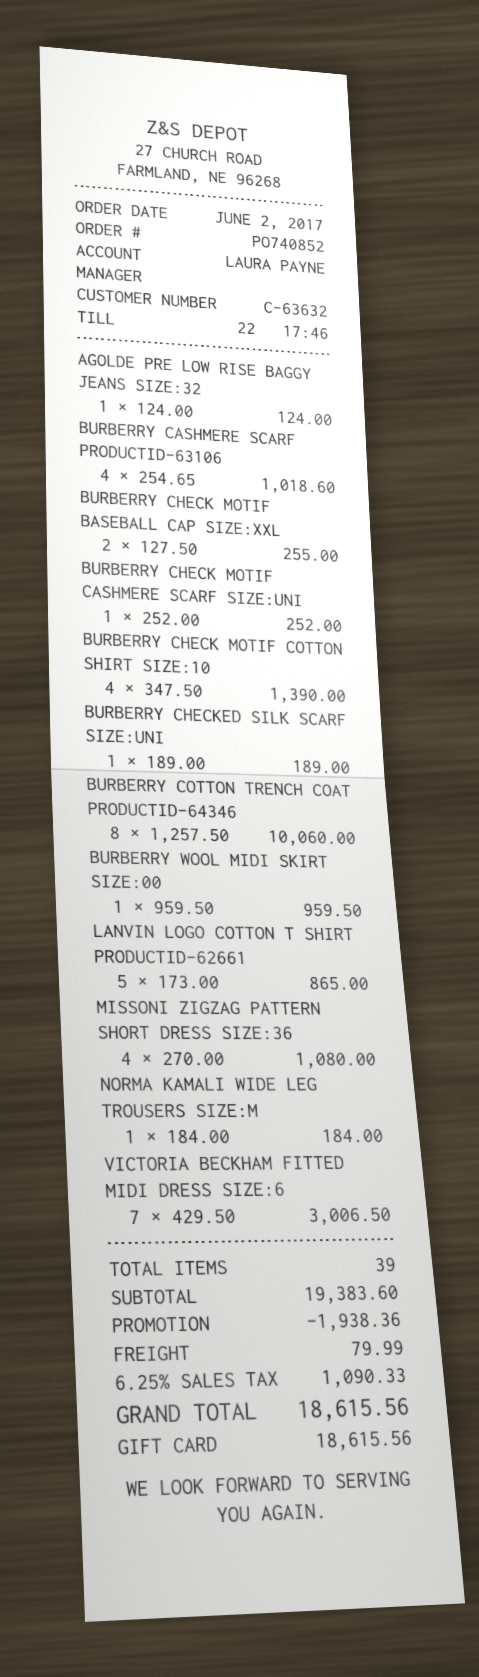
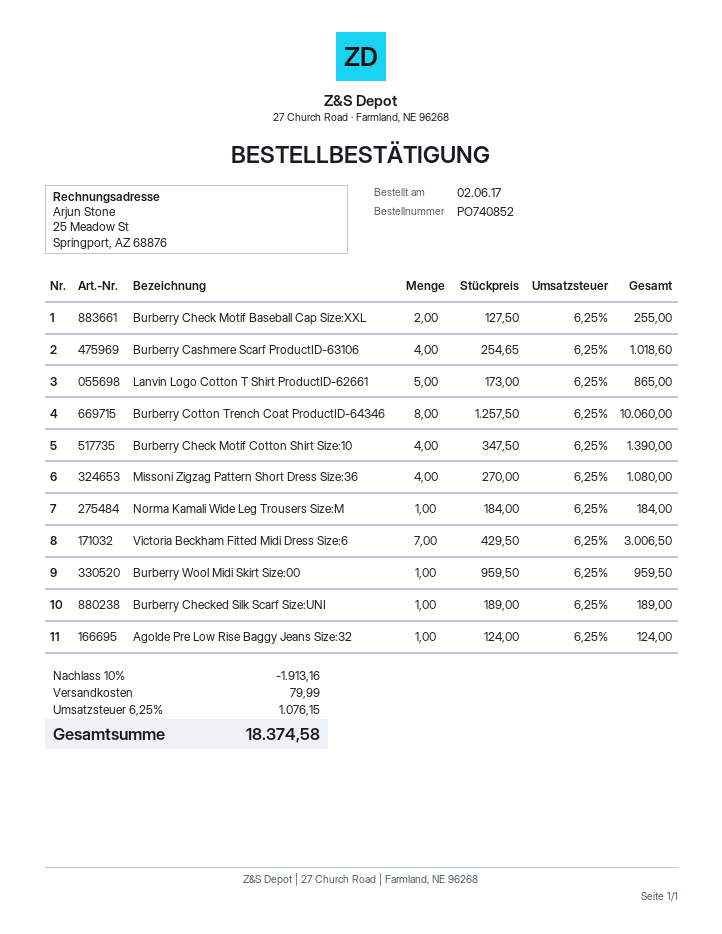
BURBERRY CHECK MOTIF CASHMERE SCARF SIZE:UNI: 1 x 252.00 = 252.00 -> none
discount: 1938.36 -> 1913.16
tax: 6.25% = 1090.33 -> 6.25% = 1076.15
total: 18615.56 -> 18374.58

